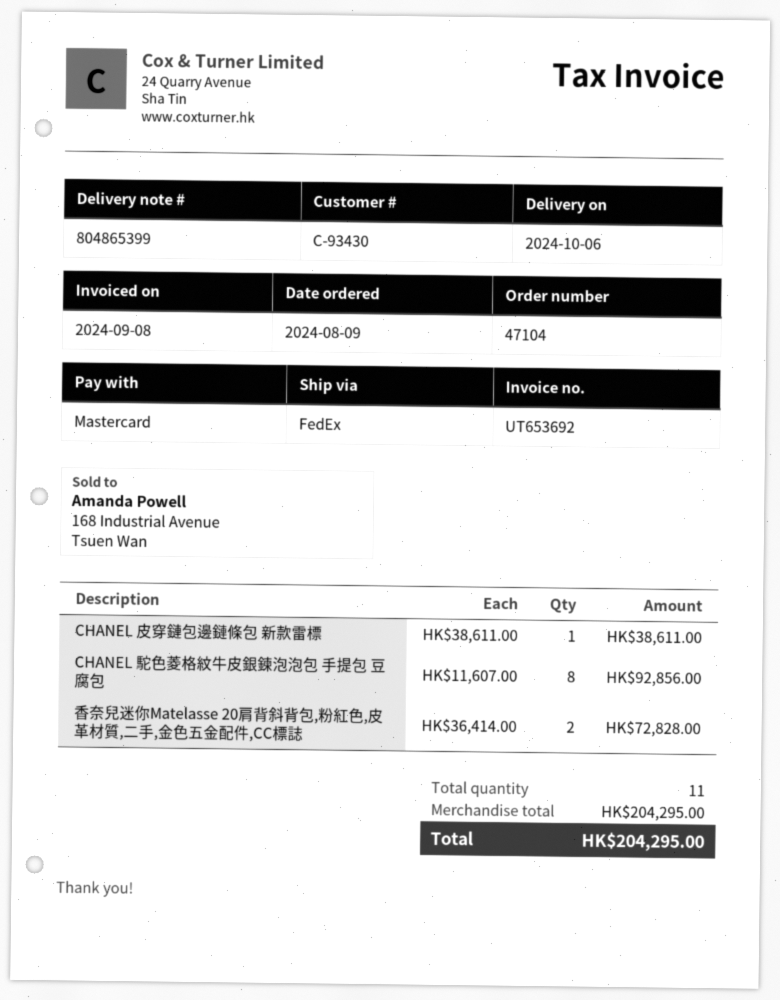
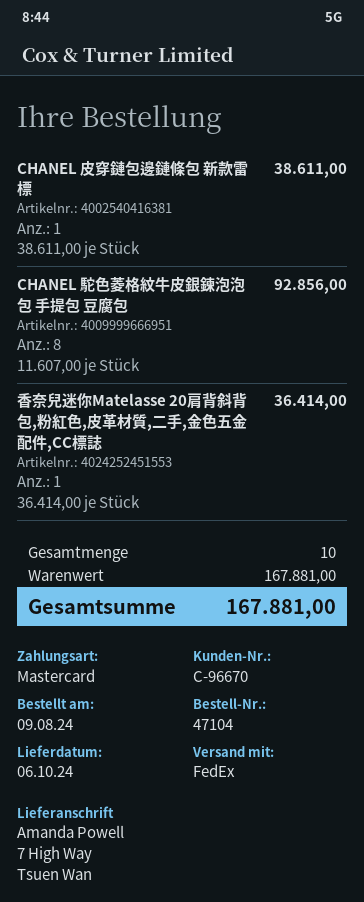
customer number: C-93430 -> C-96670
香奈兒迷你Matelasse 20肩背斜背包,粉紅色,皮革材質,二手,金色五金配件,CC標誌: 2 x 36414.00 = 72828.00 -> 1 x 36414.00 = 36414.00
total quantity: 11 -> 10
subtotal: 204295.00 -> 167881.00
total: 204295.00 -> 167881.00

